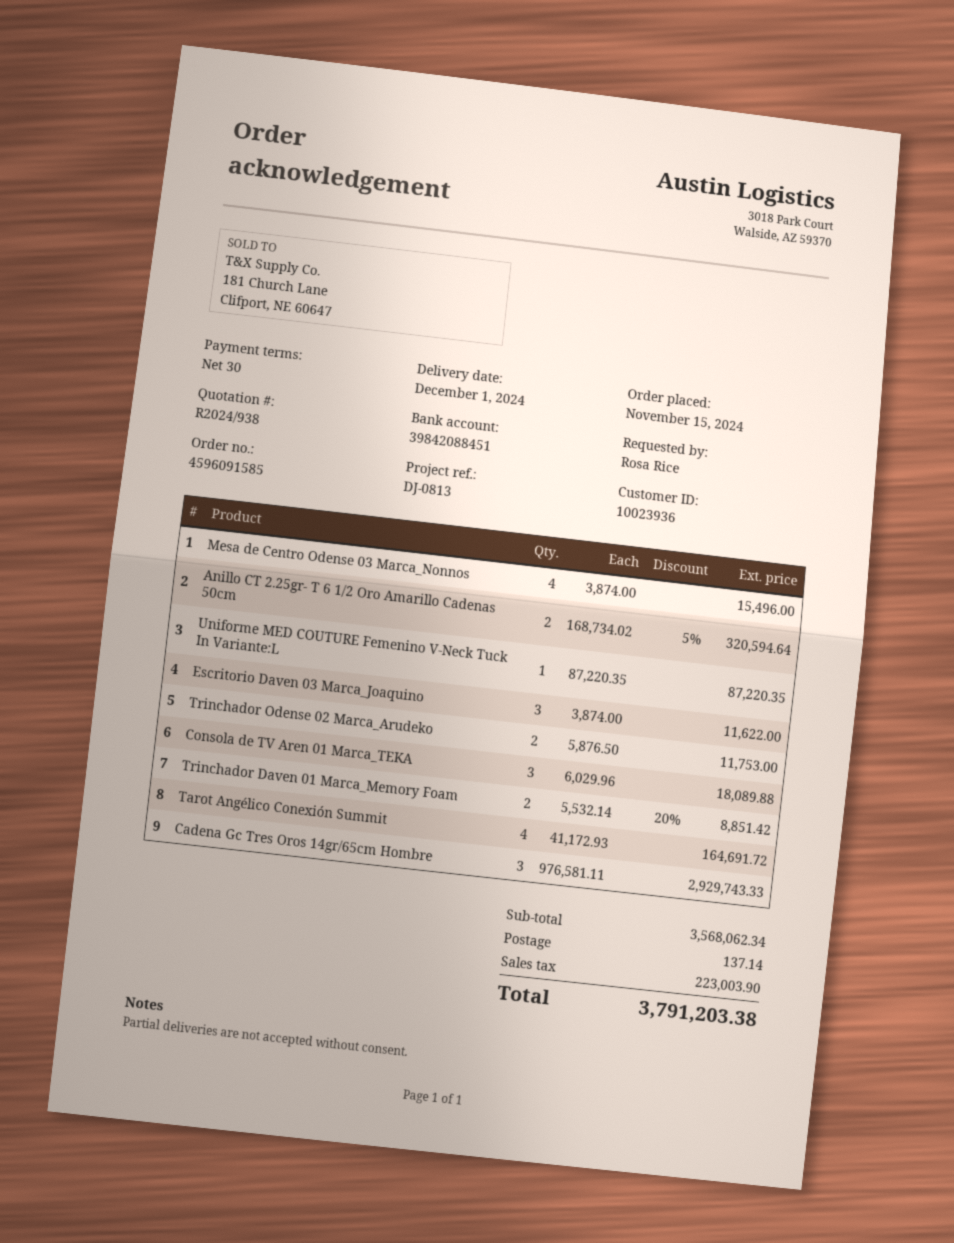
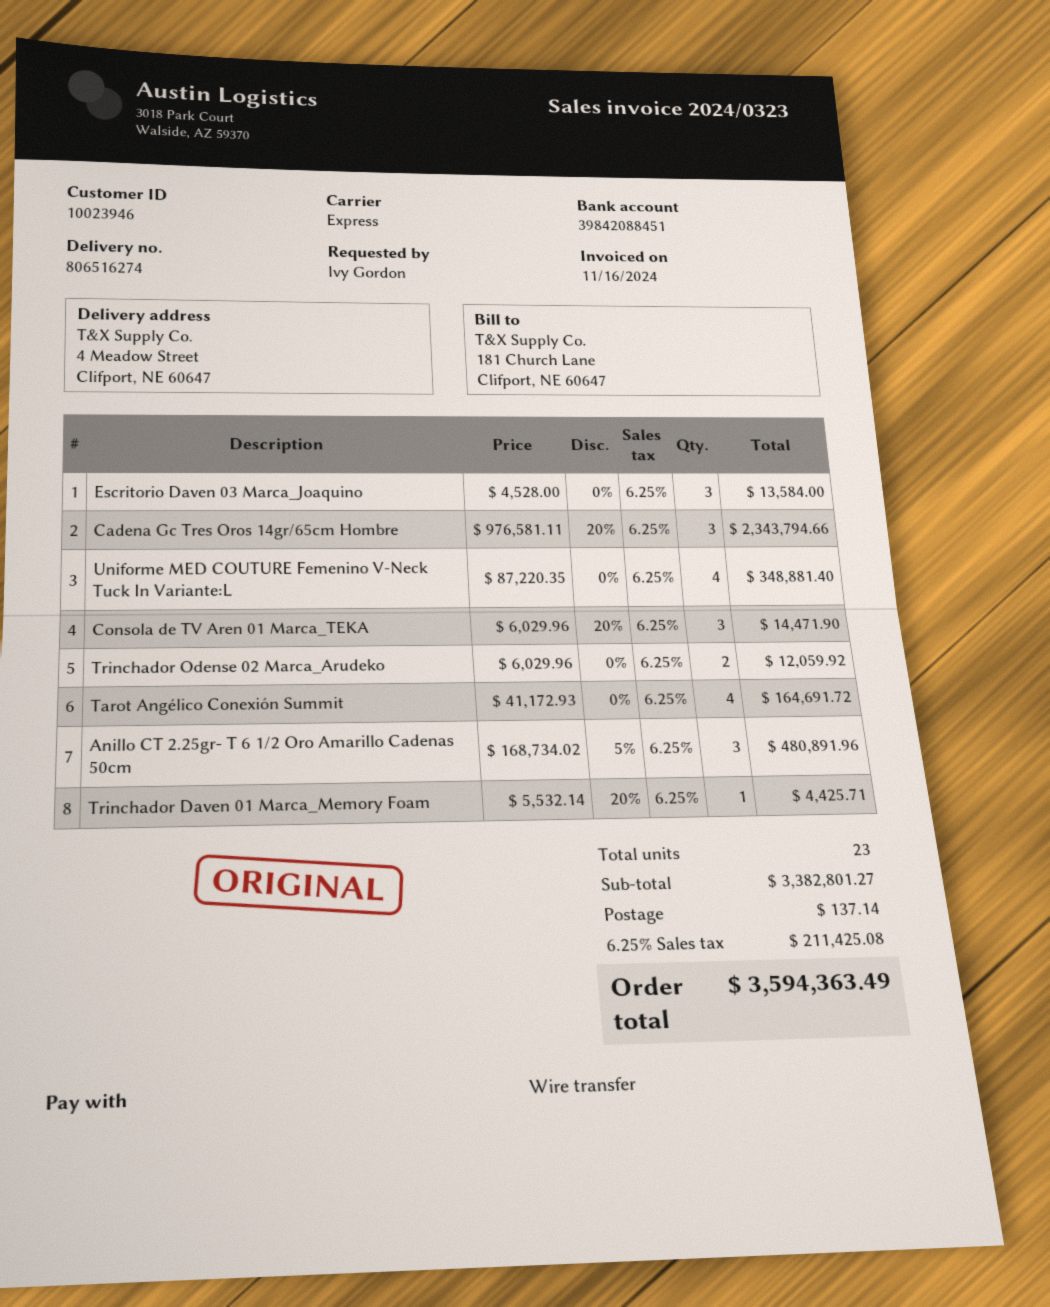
customer number: 10023936 -> 10023946
ordered by: Rosa Rice -> Ivy Gordon
Mesa de Centro Odense 03 Marca_Nonnos: 4 x 3874.00 = 15496.00 -> none
Anillo CT 2.25gr- T 6 1/2 Oro Amarillo Cadenas 50cm: 2 x 168734.02 - 5% = 320594.64 -> 3 x 168734.02 - 5% = 480891.96
Uniforme MED COUTURE Femenino V-Neck Tuck In Variante:L: 1 x 87220.35 = 87220.35 -> 4 x 87220.35 = 348881.40
Escritorio Daven 03 Marca_Joaquino: 3 x 3874.00 = 11622.00 -> 3 x 4528.00 = 13584.00
Trinchador Odense 02 Marca_Arudeko: 2 x 5876.50 = 11753.00 -> 2 x 6029.96 = 12059.92
Consola de TV Aren 01 Marca_TEKA: 3 x 6029.96 = 18089.88 -> 3 x 6029.96 - 20% = 14471.90
Trinchador Daven 01 Marca_Memory Foam: 2 x 5532.14 - 20% = 8851.42 -> 1 x 5532.14 - 20% = 4425.71
Cadena Gc Tres Oros 14gr/65cm Hombre: 3 x 976581.11 = 2929743.33 -> 3 x 976581.11 - 20% = 2343794.66
subtotal: 3568062.34 -> 3382801.27
tax: 223003.90 -> 211425.08
total: 3791203.38 -> 3594363.49

